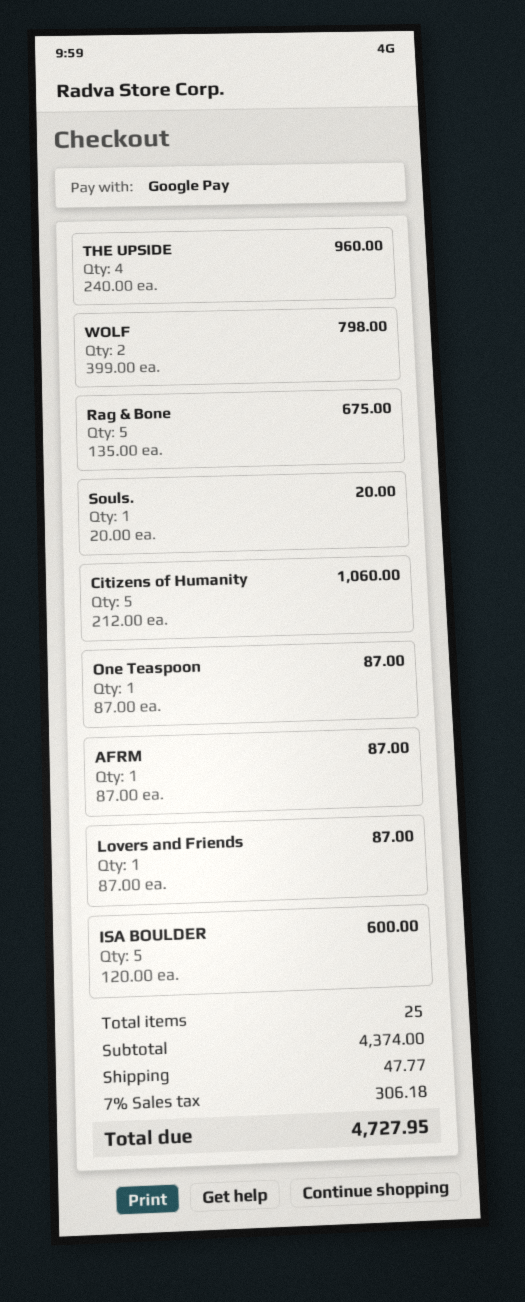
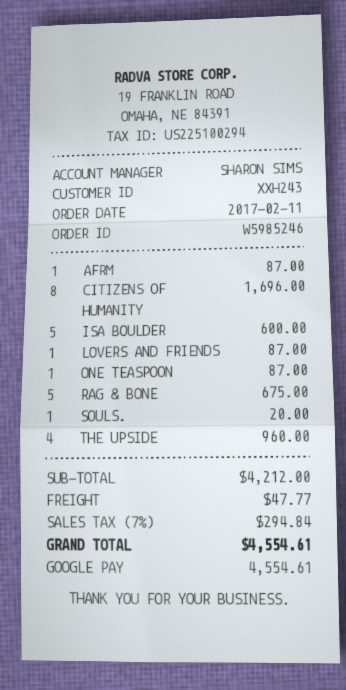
WOLF: 2 for 798.00 -> none
Citizens of Humanity: 5 for 1060.00 -> 8 for 1696.00
subtotal: 4374.00 -> 4212.00
tax: 7% = 306.18 -> 7% = 294.84
total: 4727.95 -> 4554.61

